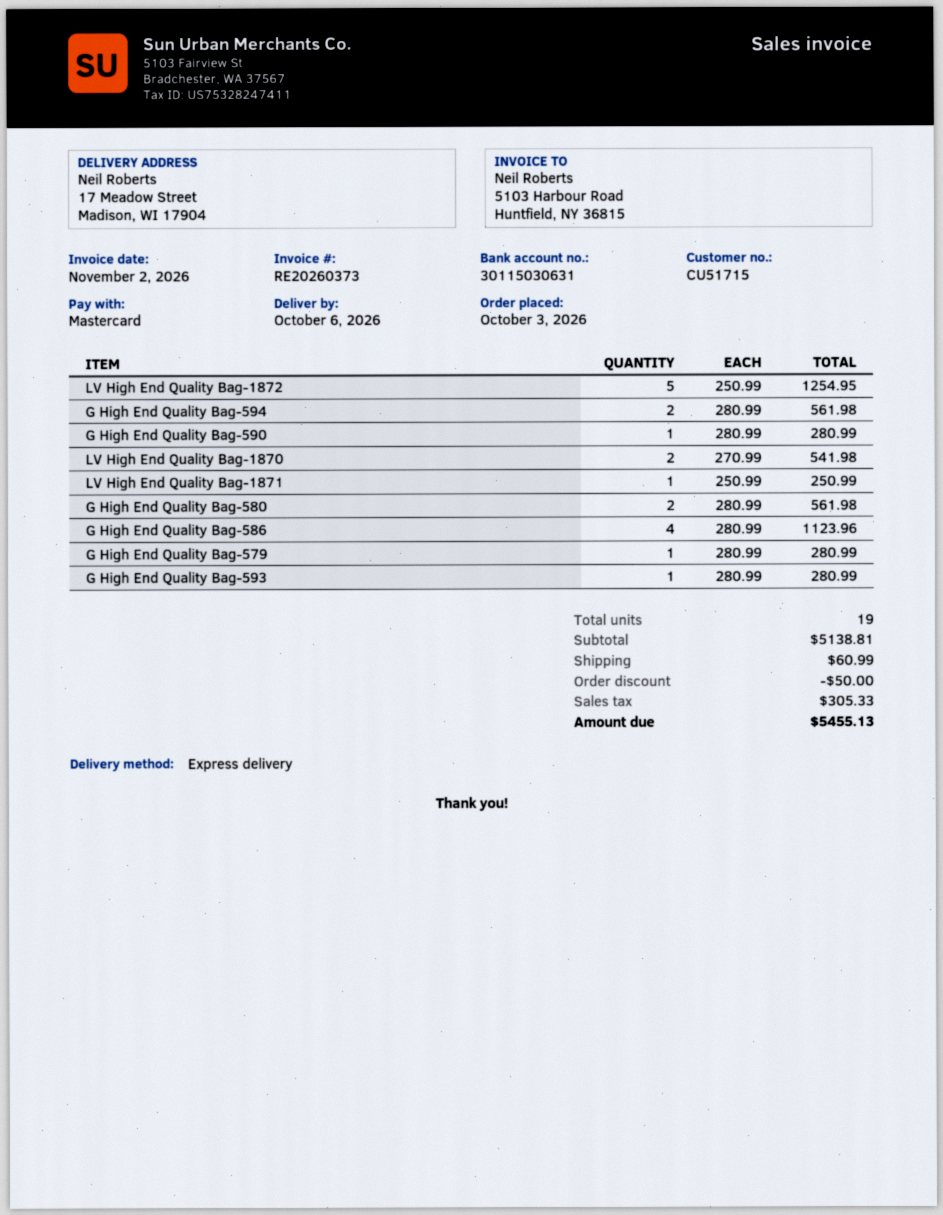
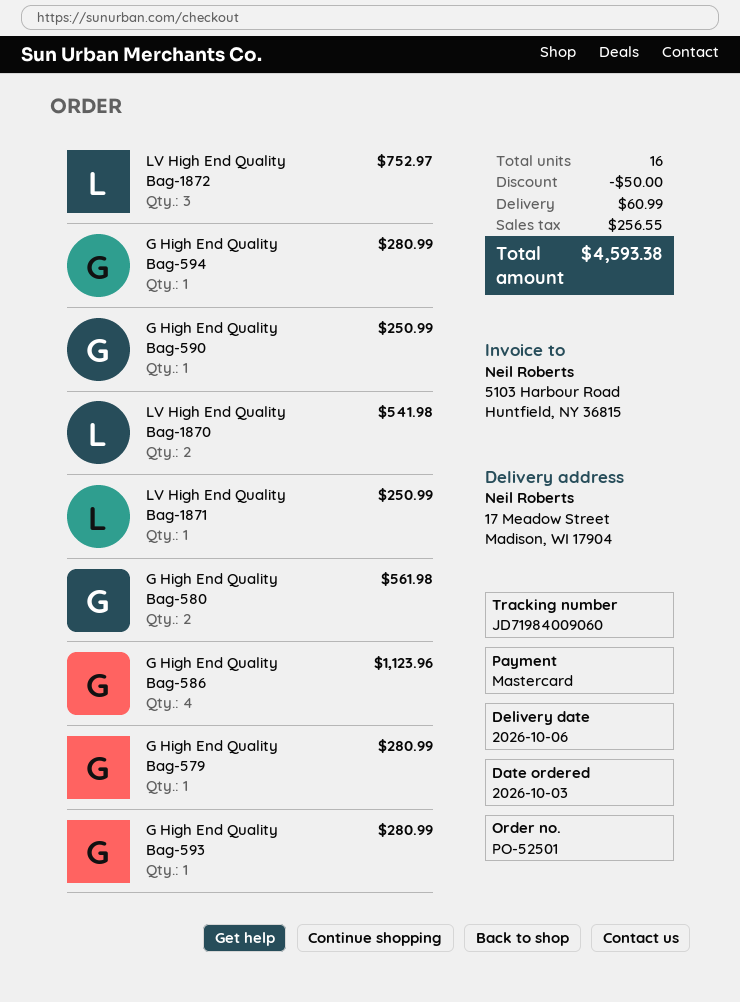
LV High End Quality Bag-1872: 5 for 1254.95 -> 3 for 752.97
G High End Quality Bag-594: 2 for 561.98 -> 1 for 280.99
G High End Quality Bag-590: 1 for 280.99 -> 1 for 250.99
total quantity: 19 -> 16
tax: 305.33 -> 256.55
total: 5455.13 -> 4593.38

